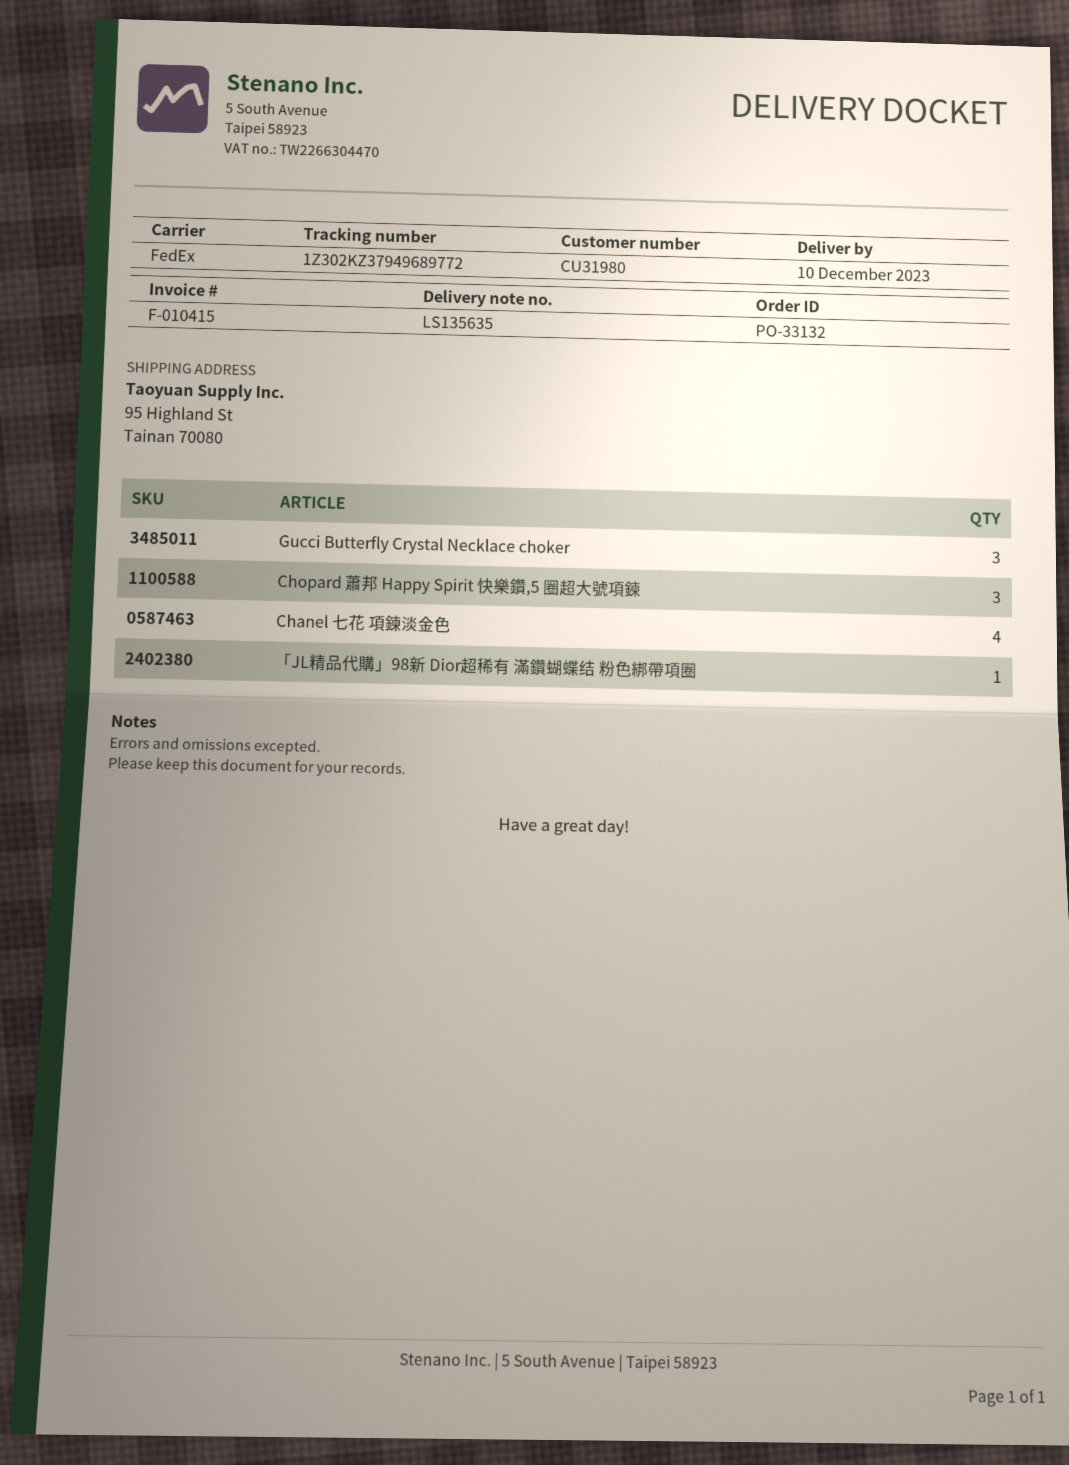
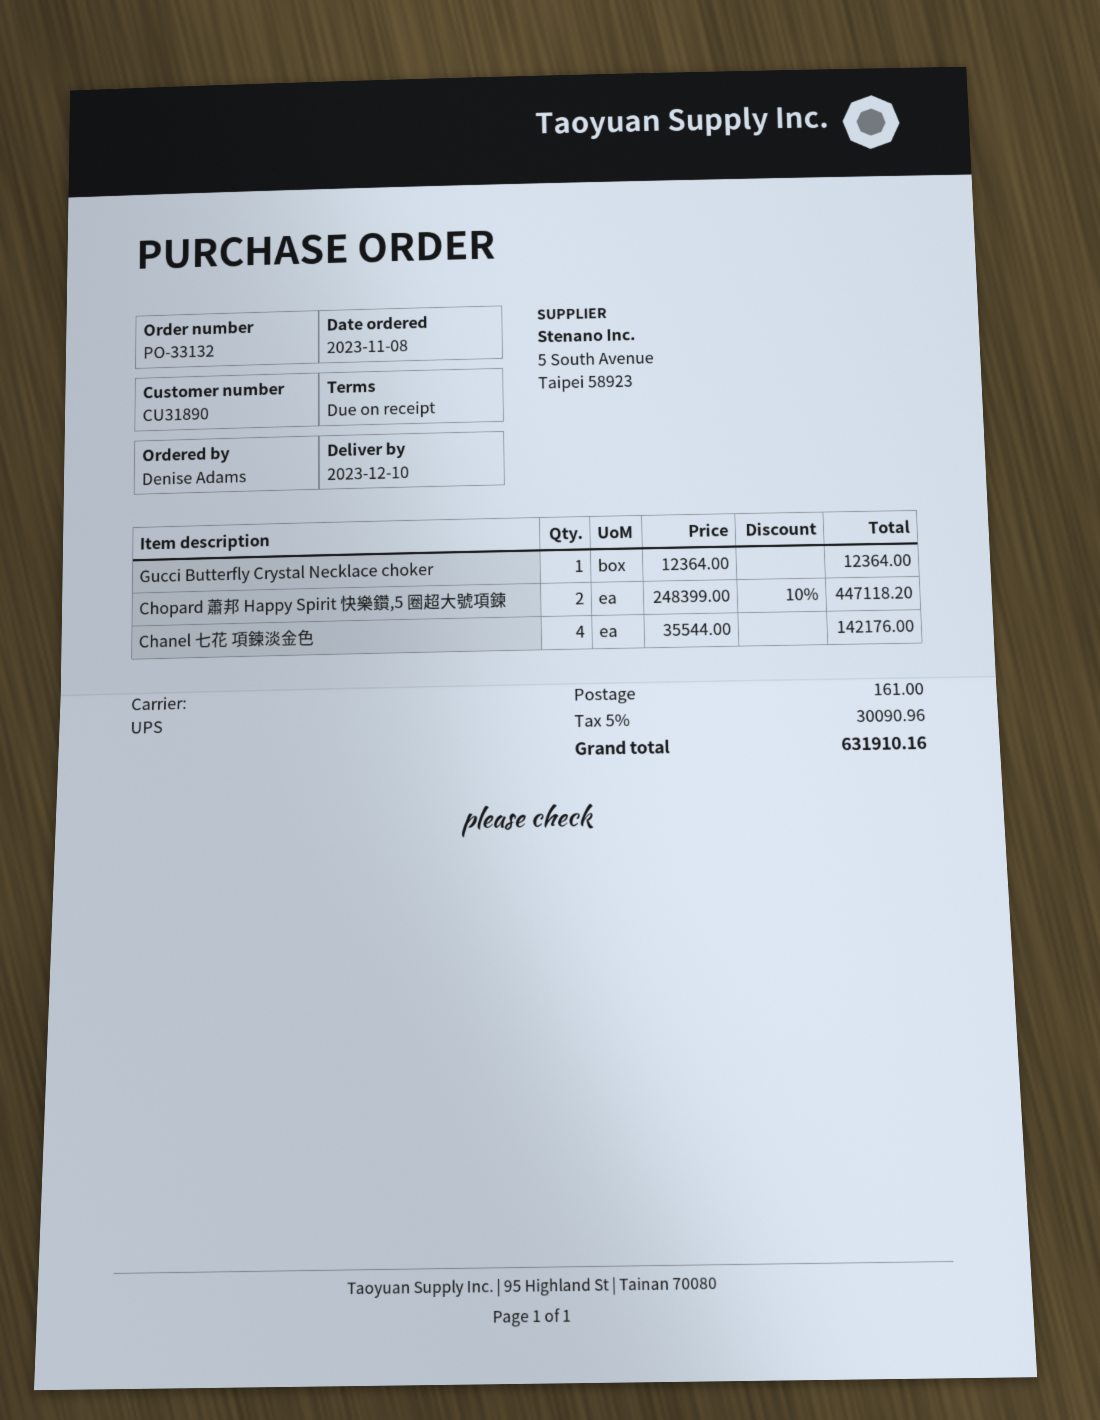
customer number: CU31980 -> CU31890
shipping method: FedEx -> UPS
Gucci Butterfly Crystal Necklace choker: 3 -> 1
Chopard 蕭邦 Happy Spirit 快樂鑽,5 圈超大號項鍊: 3 -> 2
「JL精品代購」98新 Dior超稀有 滿鑽蝴蝶结 粉色綁帶項圈: 1 -> none

